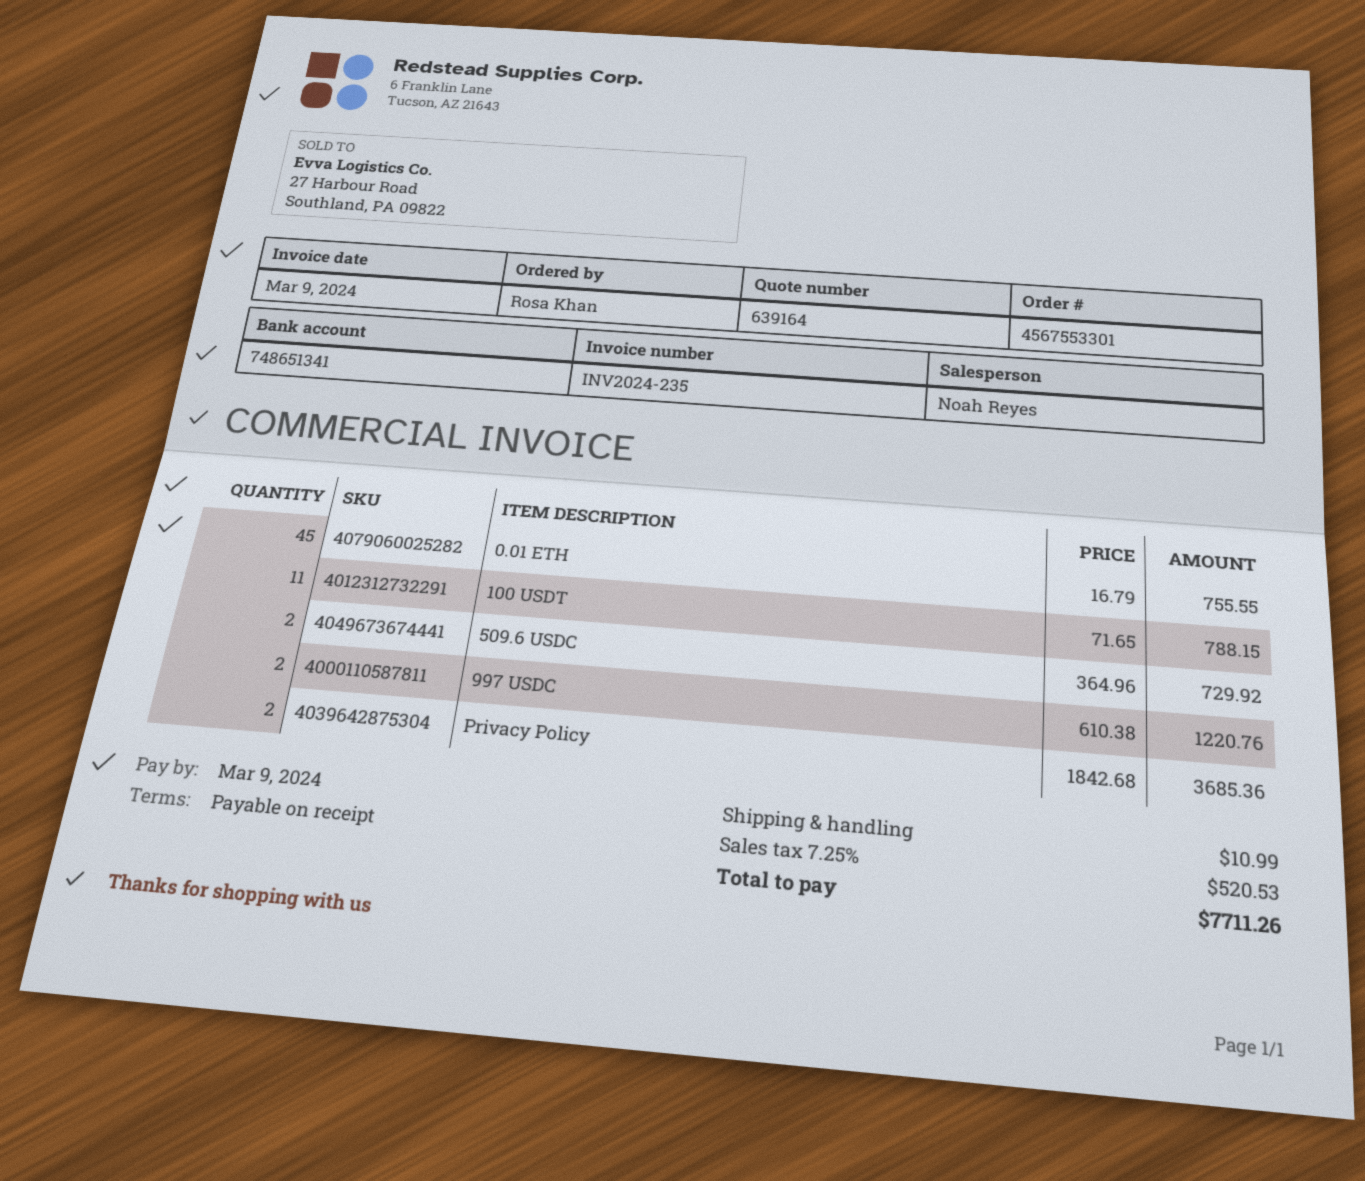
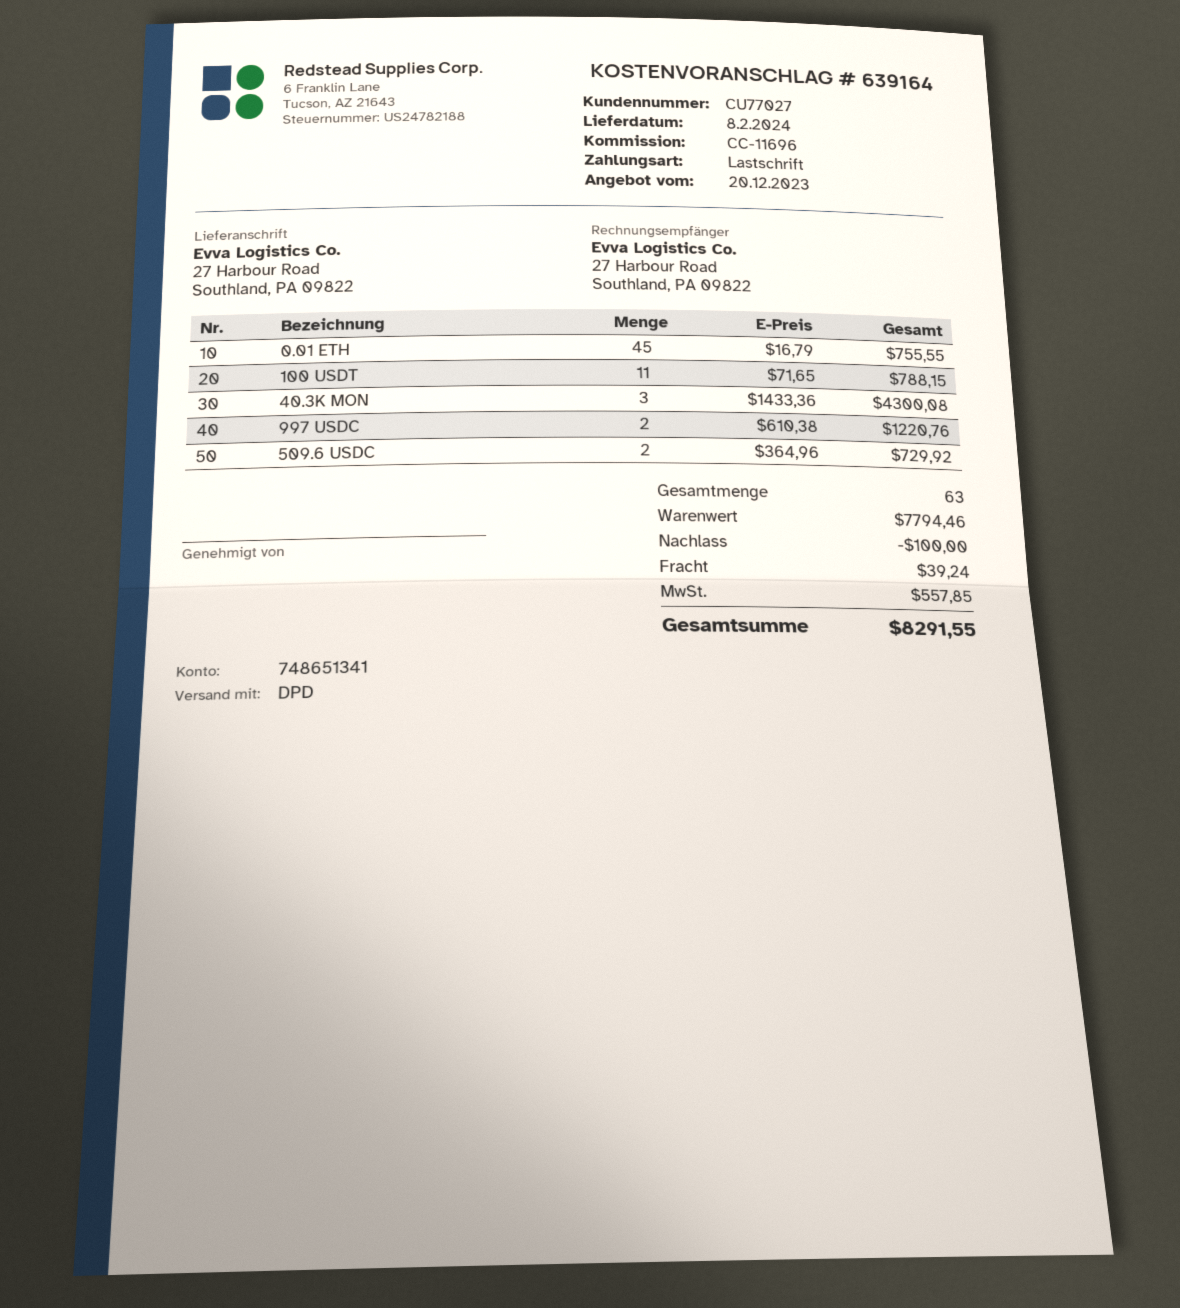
Privacy Policy: 2 x 1842.68 = 3685.36 -> none
40.3K MON: none -> 3 x 1433.36 = 4300.08
discount: none -> 100.00
shipping: 10.99 -> 39.24
tax: 520.53 -> 557.85
total: 7711.26 -> 8291.55

